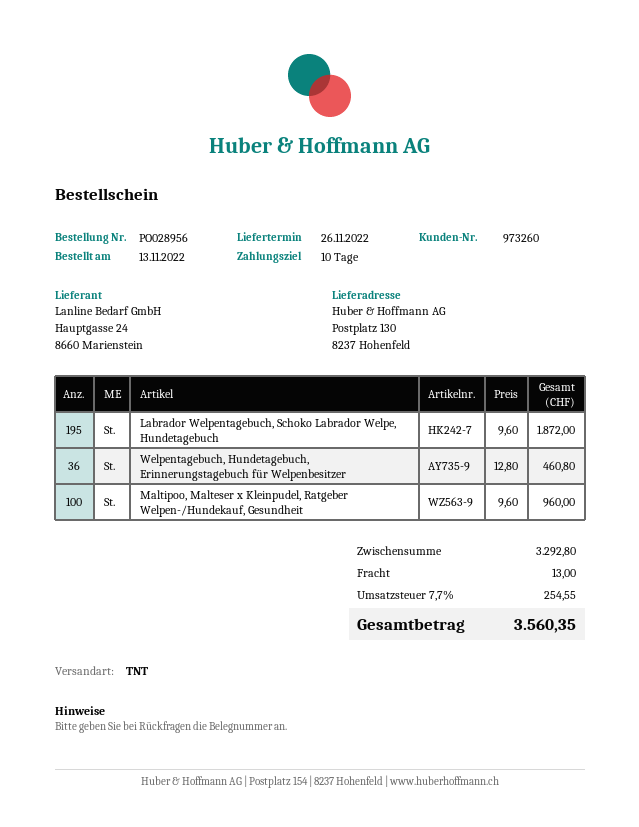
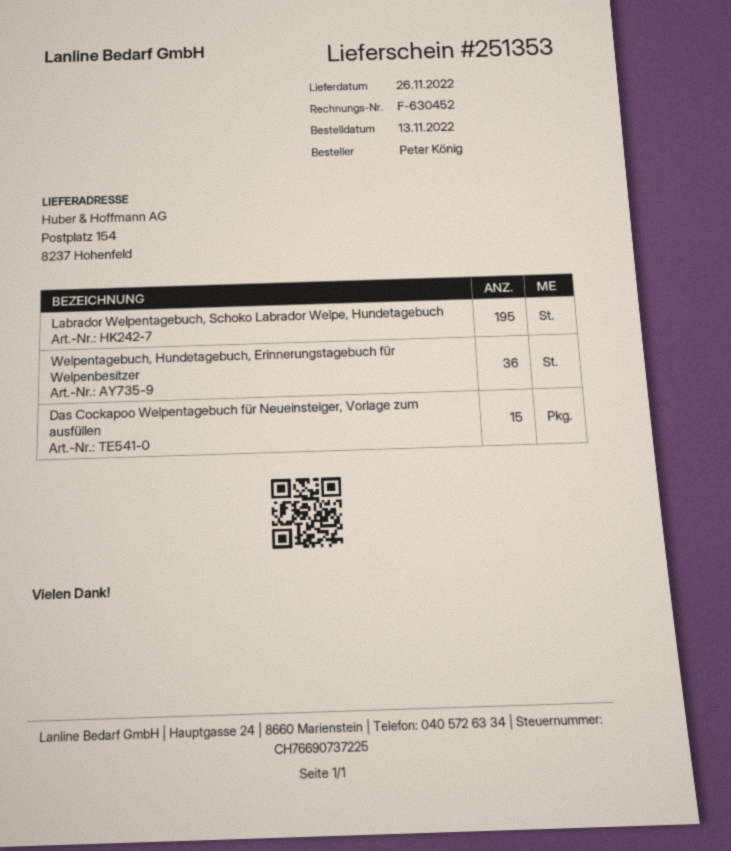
ship to: Postplatz 130, 8237 Hohenfeld -> Postplatz 154, 8237 Hohenfeld
Maltipoo, Malteser x Kleinpudel, Ratgeber Welpen-/Hundekauf, Gesundheit: 100 -> none
Das Cockapoo Welpentagebuch für Neueinsteiger, Vorlage zum ausfüllen: none -> 15

